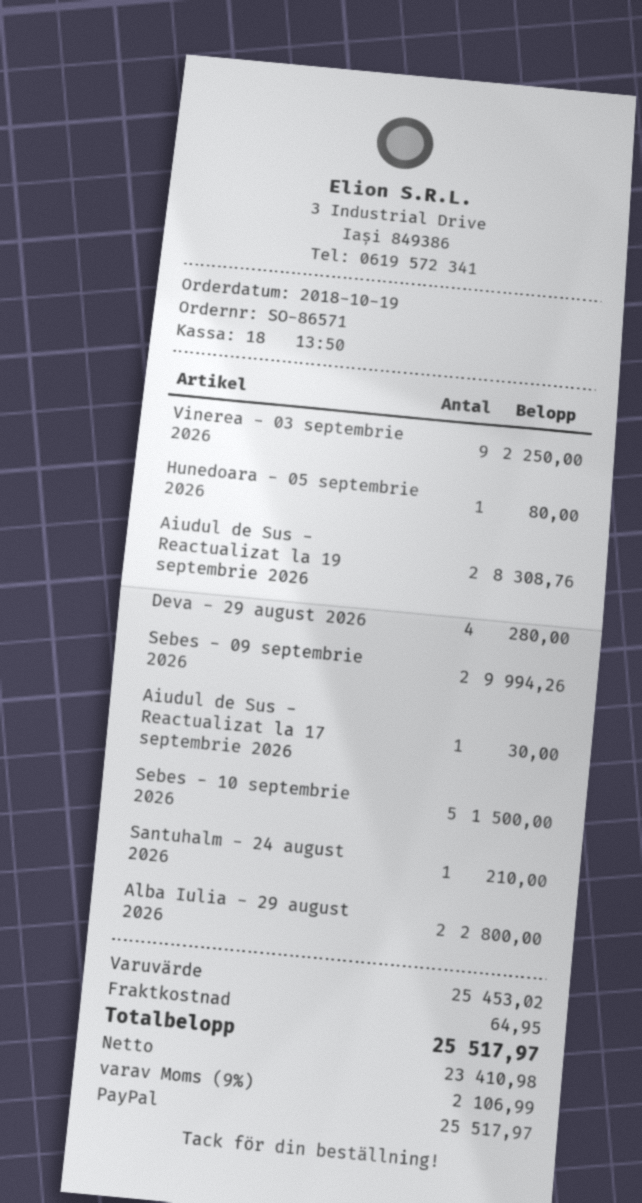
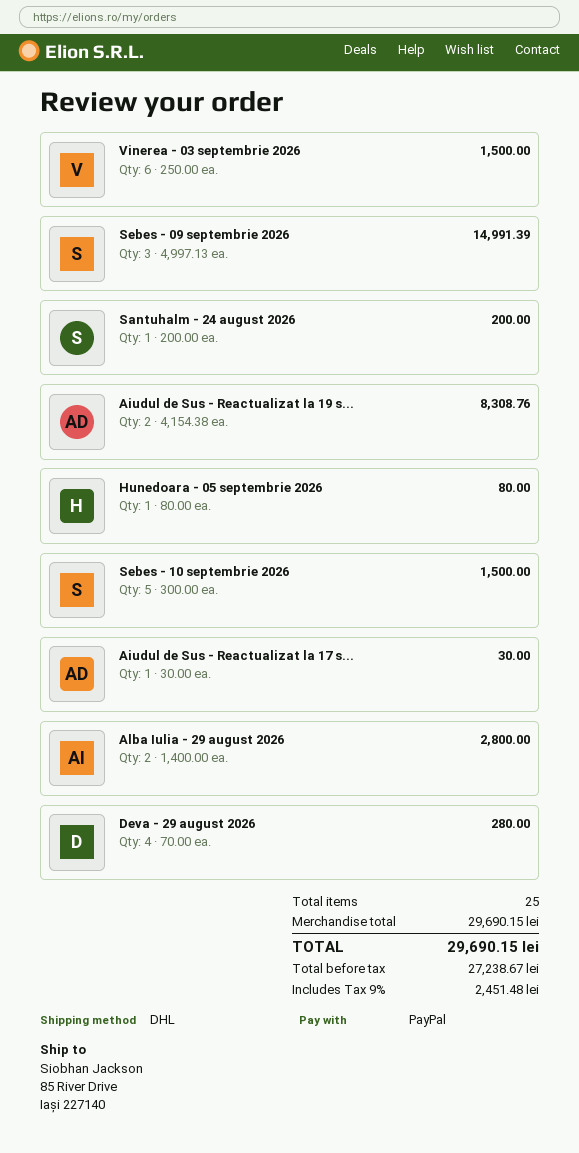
Vinerea - 03 septembrie 2026: 9 for 2250.00 -> 6 for 1500.00
Sebes - 09 septembrie 2026: 2 for 9994.26 -> 3 for 14991.39
Santuhalm - 24 august 2026: 1 for 210.00 -> 1 for 200.00
subtotal: 25453.02 -> 29690.15
shipping: 64.95 -> none
net: 23410.98 -> 27238.67
tax: 9% = 2106.99 -> 9% = 2451.48
total: 25517.97 -> 29690.15

